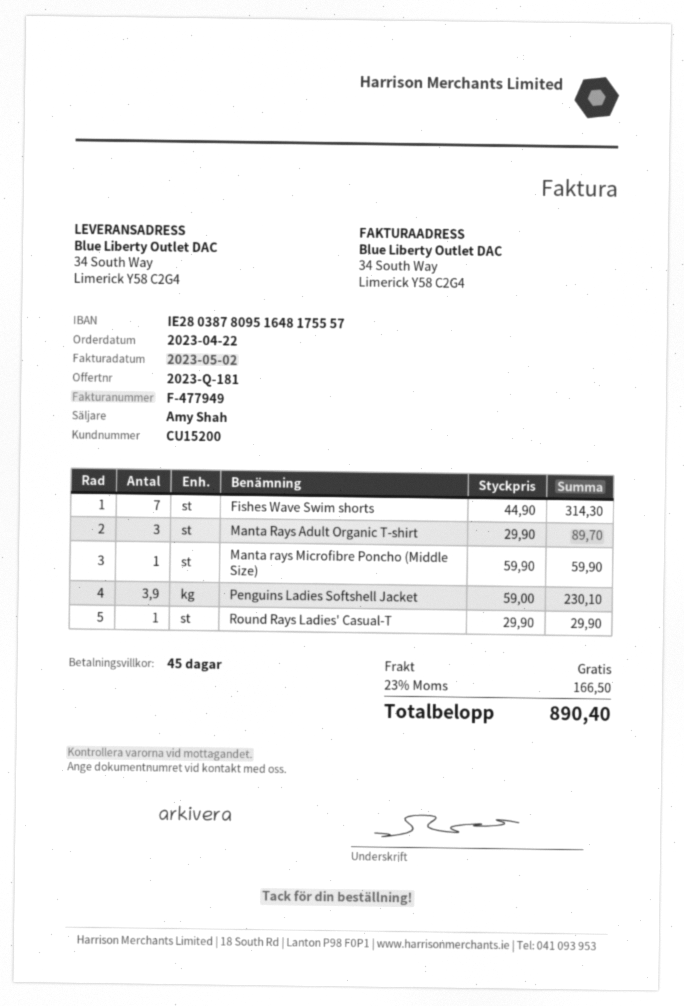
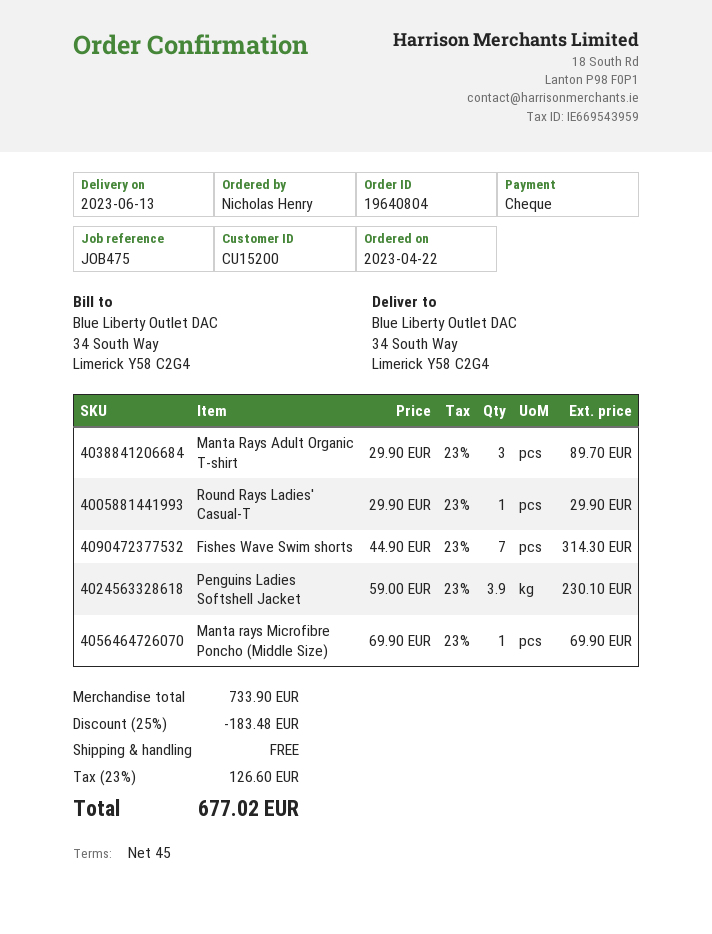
Manta rays Microfibre Poncho (Middle Size): 1 x 59.90 = 59.90 -> 1 x 69.90 = 69.90
discount: none -> 25% = 183.48
tax: 23% = 166.50 -> 23% = 126.60
total: 890.40 -> 677.02

